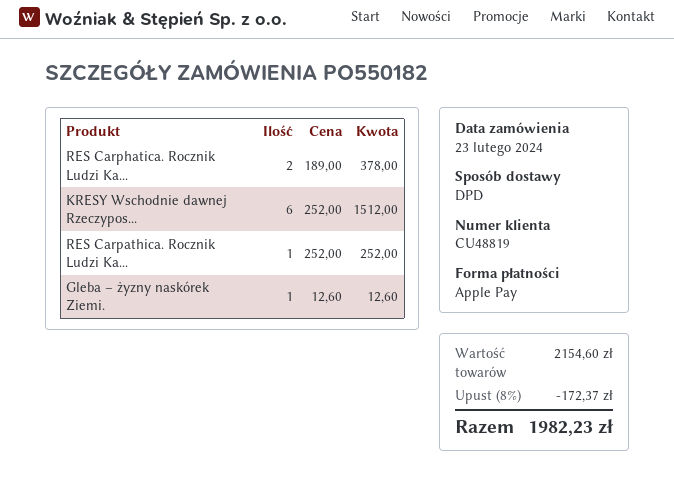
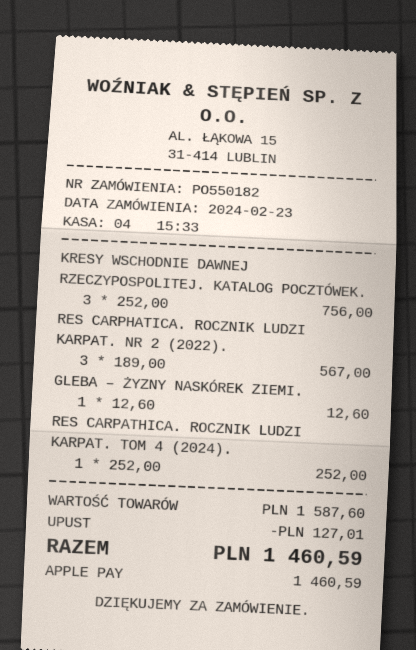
RES Carphatica. Rocznik Ludzi Ka...: 2 x 189.00 = 378.00 -> 3 x 189.00 = 567.00
KRESY Wschodnie dawnej Rzeczypos...: 6 x 252.00 = 1512.00 -> 3 x 252.00 = 756.00
subtotal: 2154.60 -> 1587.60
discount: 172.37 -> 127.01
total: 1982.23 -> 1460.59

